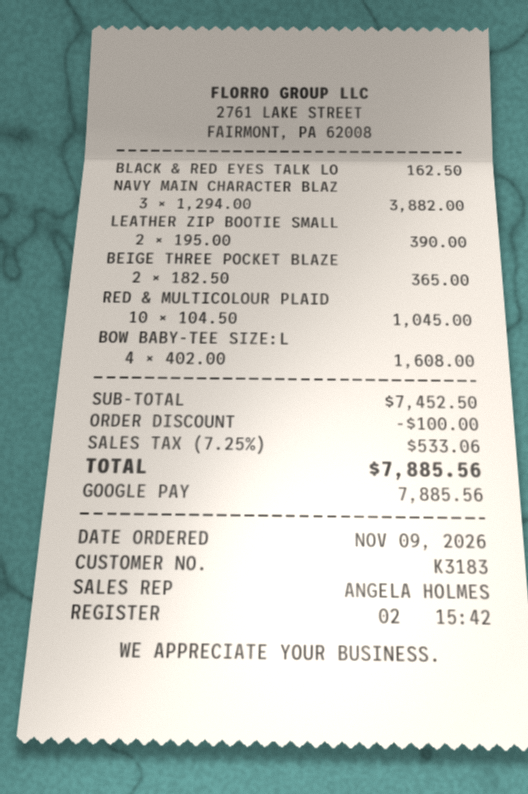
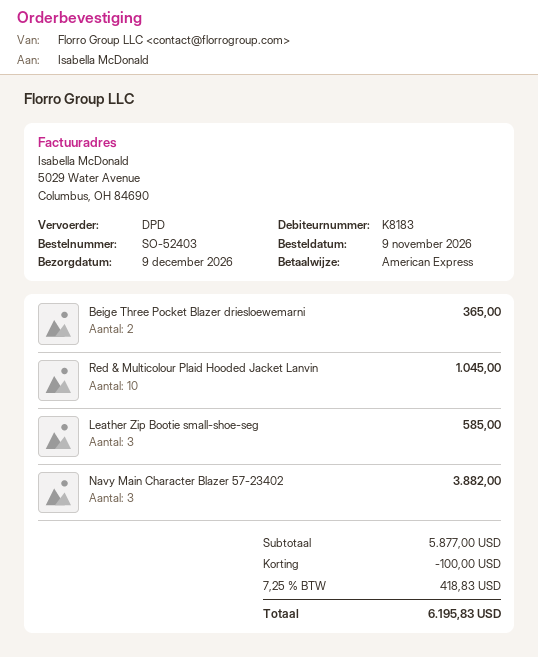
customer number: K3183 -> K8183
payment method: Google Pay -> American Express
BLACK & RED EYES TALK LO: 1 for 162.50 -> none
LEATHER ZIP BOOTIE SMALL: 2 for 390.00 -> 3 for 585.00
BOW BABY-TEE SIZE:L: 4 for 1608.00 -> none
subtotal: 7452.50 -> 5877.00
tax: 7.25% = 533.06 -> 7.25% = 418.83
total: 7885.56 -> 6195.83

